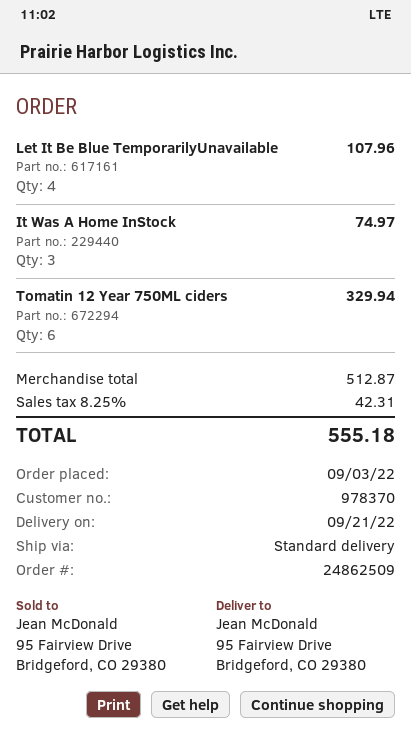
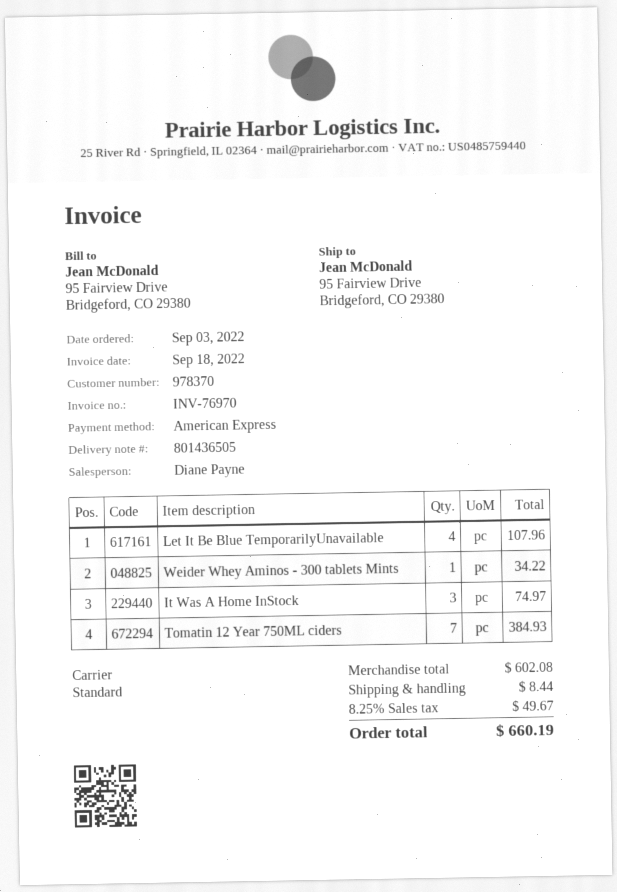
Tomatin 12 Year 750ML ciders: 6 for 329.94 -> 7 for 384.93
Weider Whey Aminos - 300 tablets Mints: none -> 1 for 34.22
subtotal: 512.87 -> 602.08
shipping: none -> 8.44
tax: 8.25% = 42.31 -> 8.25% = 49.67
total: 555.18 -> 660.19

